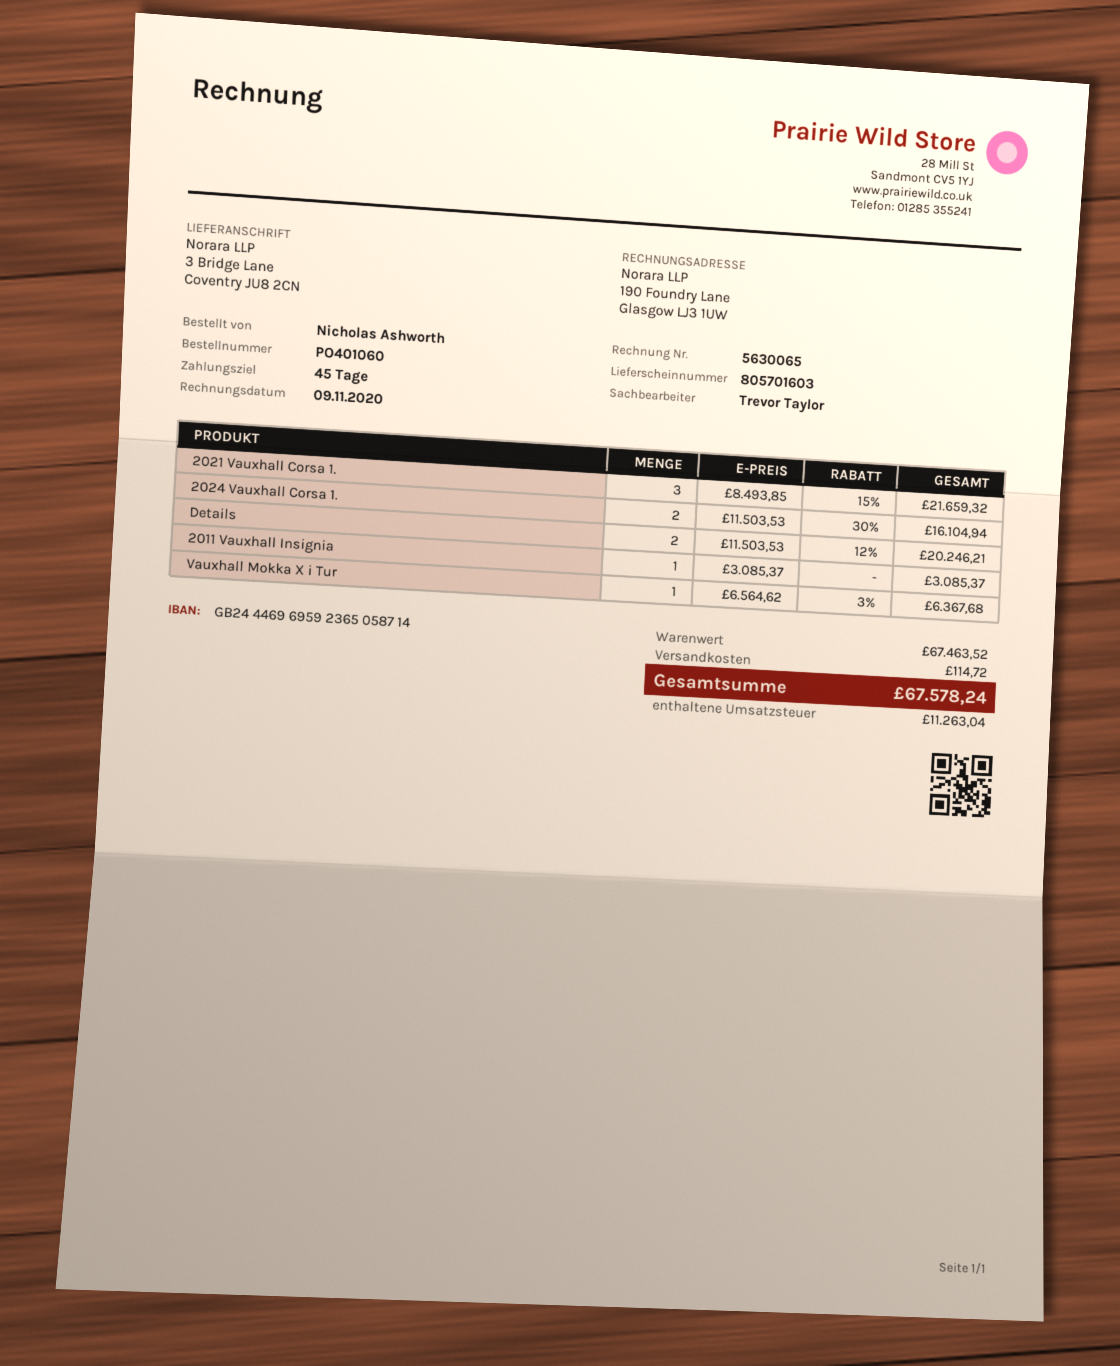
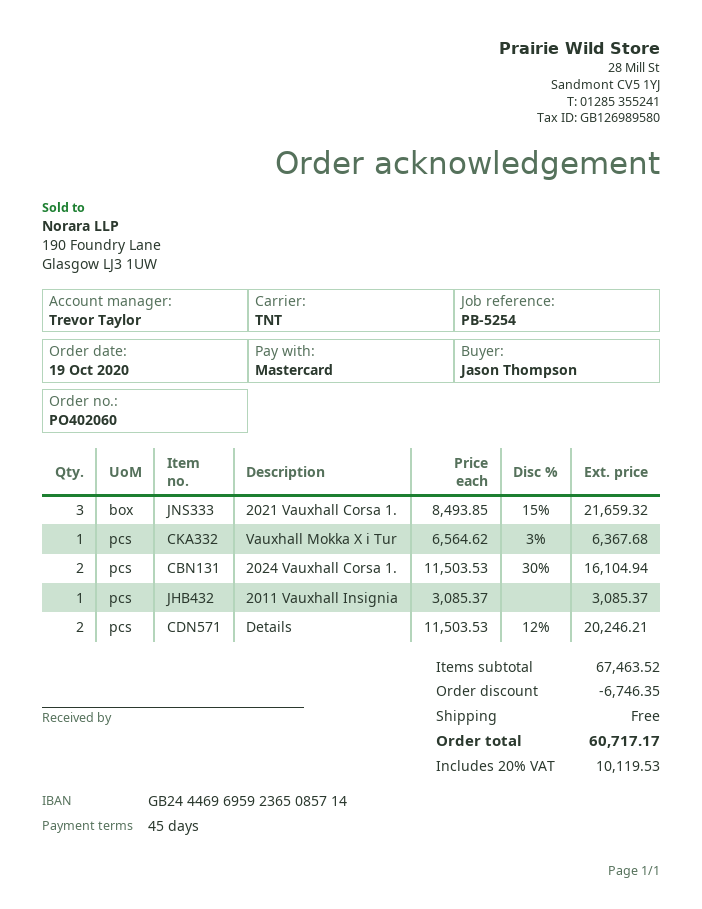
order number: PO401060 -> PO402060
ordered by: Nicholas Ashworth -> Jason Thompson
bank account: GB24446969592365058714 -> GB24446969592365085714
discount: none -> 6746.35
shipping: 114.72 -> 0.00
tax: 11263.04 -> 10119.53
total: 67578.24 -> 60717.17

